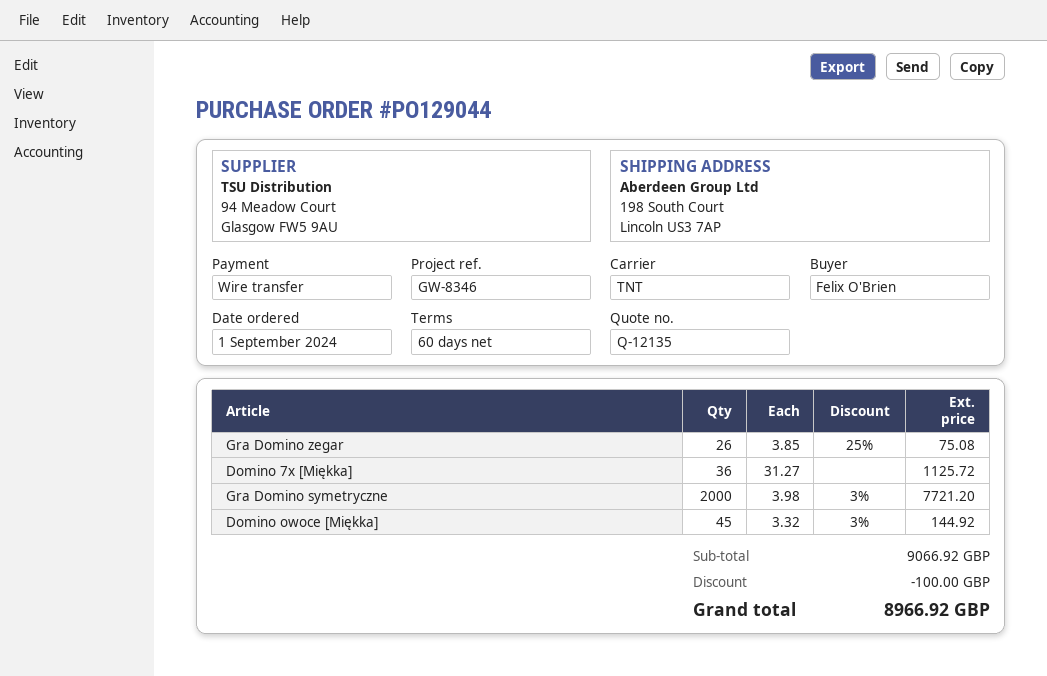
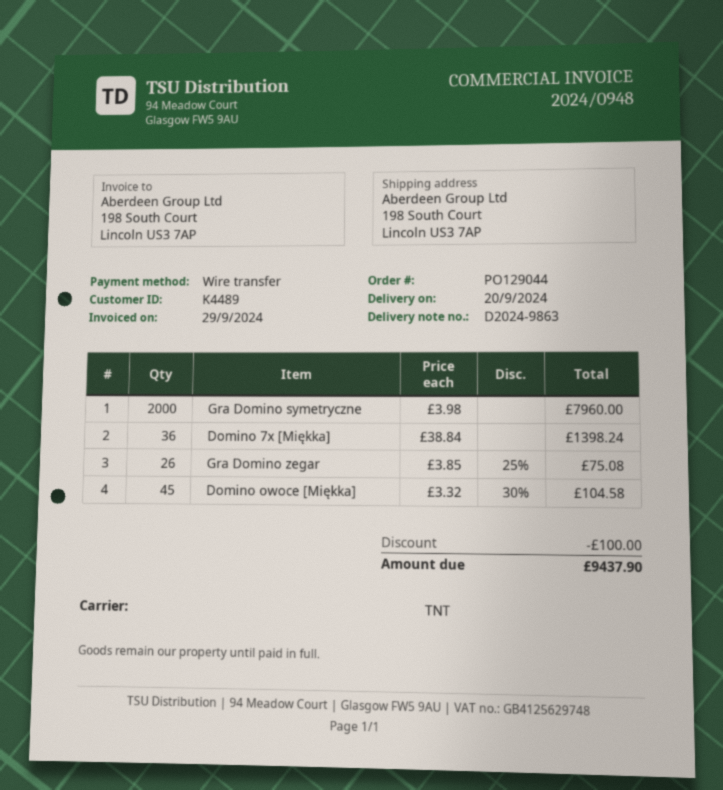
Domino 7x [Miękka]: 36 x 31.27 = 1125.72 -> 36 x 38.84 = 1398.24
Gra Domino symetryczne: 2000 x 3.98 - 3% = 7721.20 -> 2000 x 3.98 = 7960.00
Domino owoce [Miękka]: 45 x 3.32 - 3% = 144.92 -> 45 x 3.32 - 30% = 104.58
total: 8966.92 -> 9437.90

